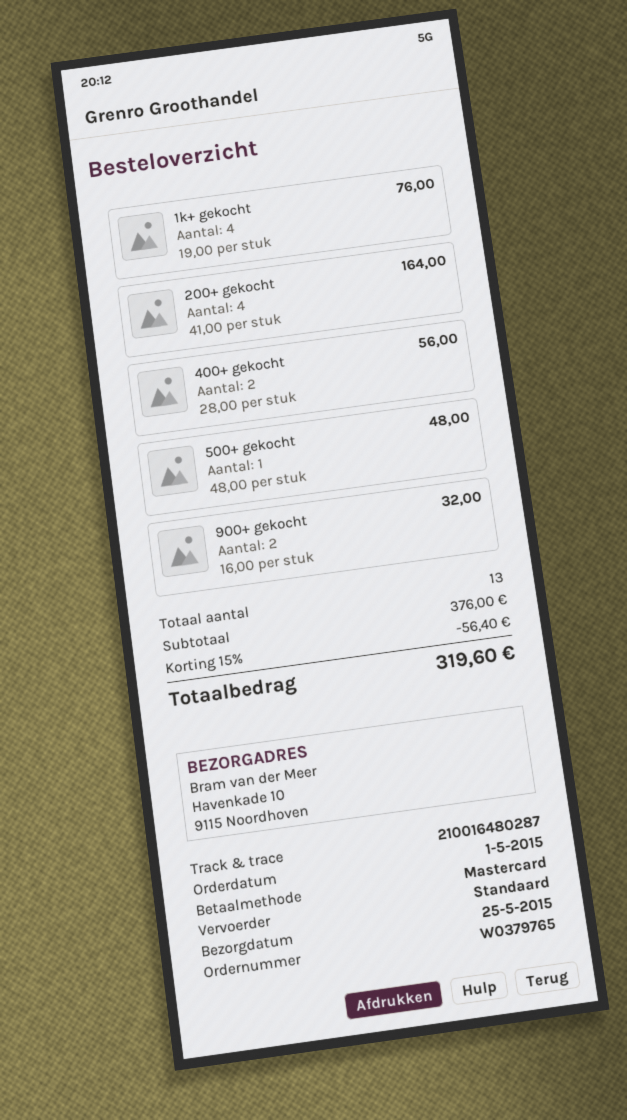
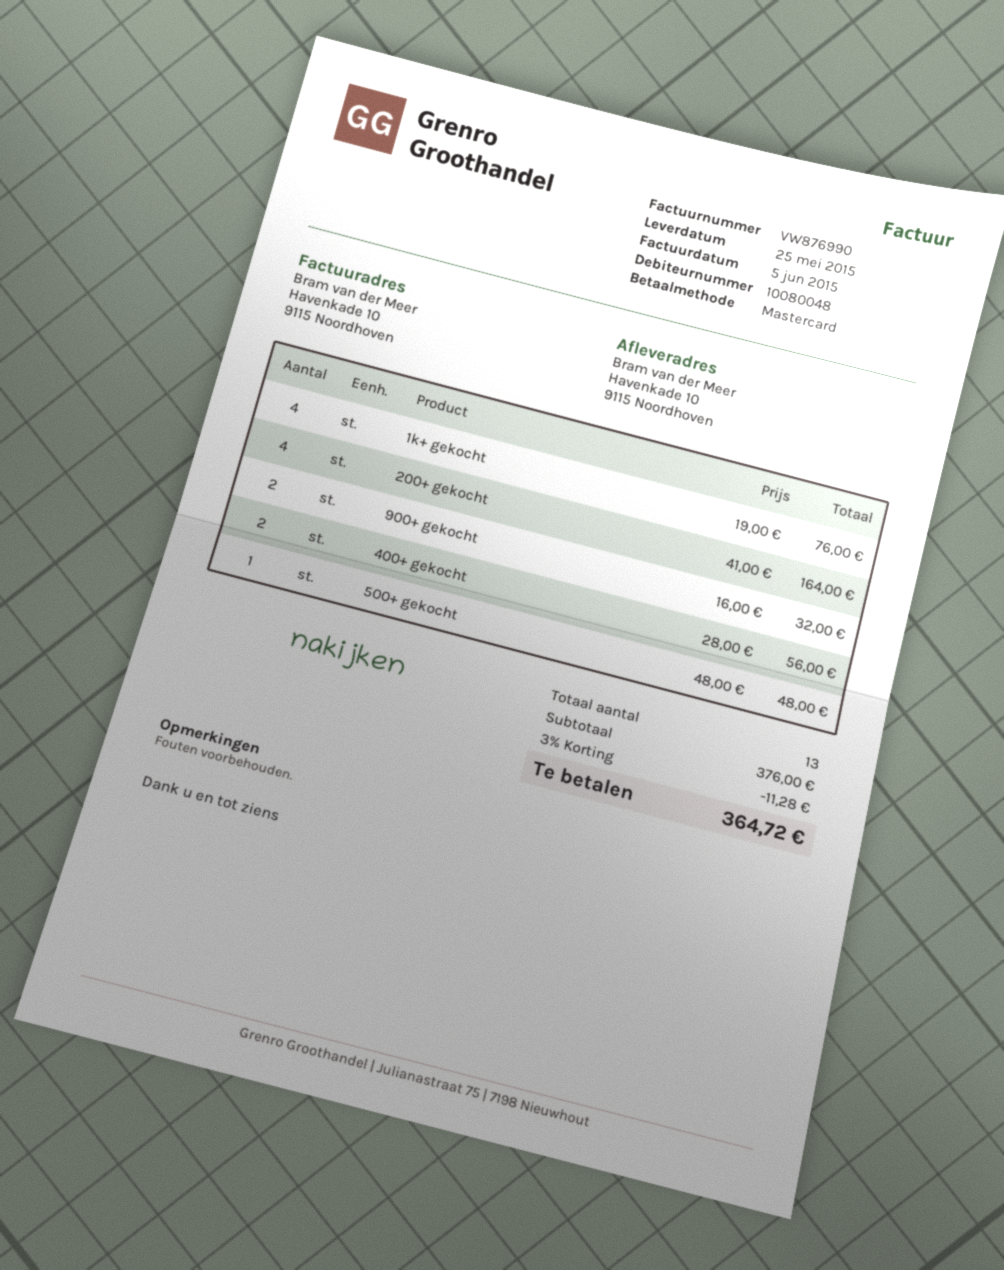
discount: 15% = 56.40 -> 3% = 11.28
total: 319.60 -> 364.72

